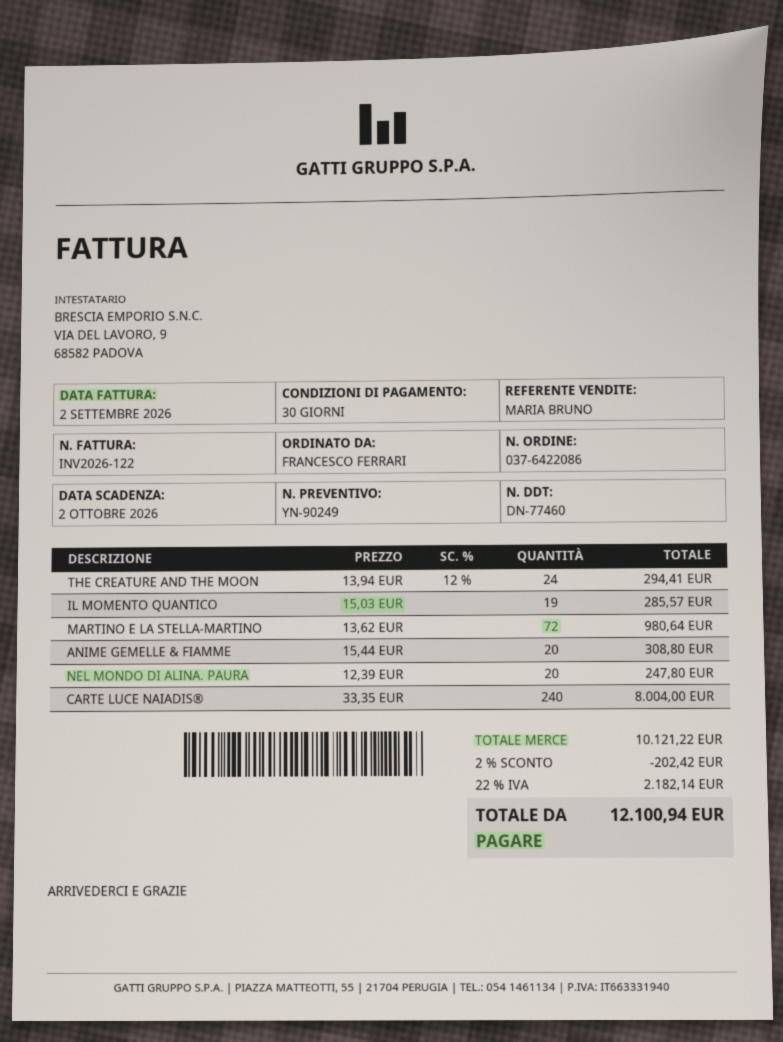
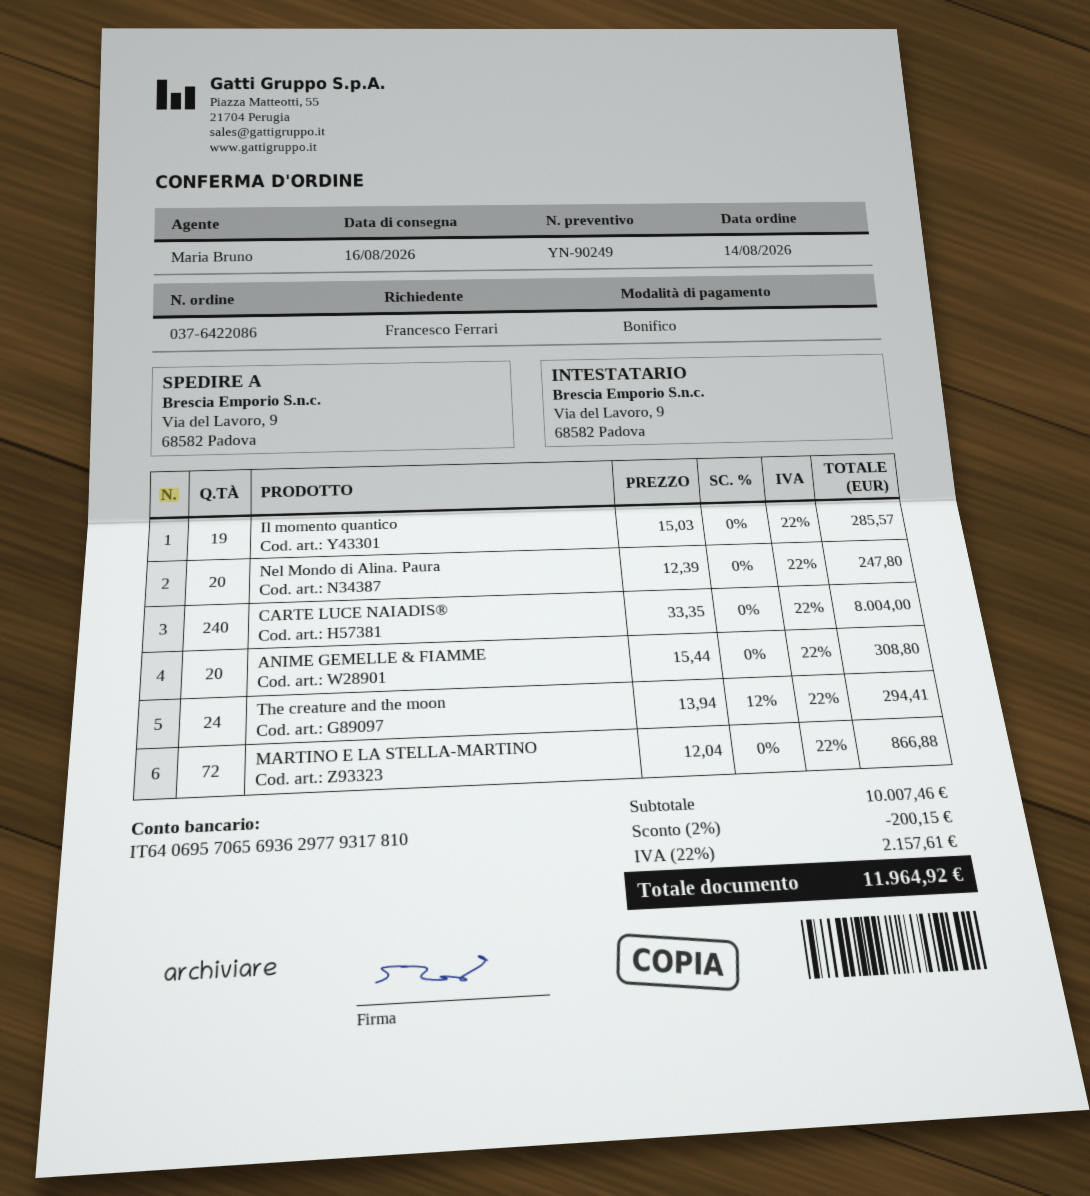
MARTINO E LA STELLA-MARTINO: 72 x 13.62 = 980.64 -> 72 x 12.04 = 866.88
subtotal: 10121.22 -> 10007.46
discount: 2% = 202.42 -> 2% = 200.15
tax: 22% = 2182.14 -> 22% = 2157.61
total: 12100.94 -> 11964.92

